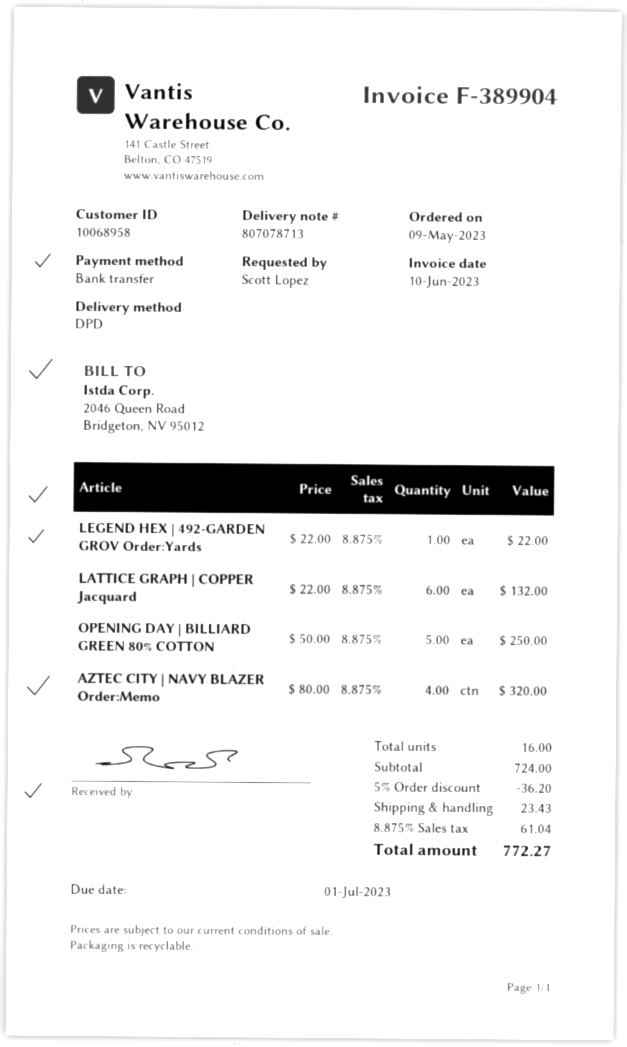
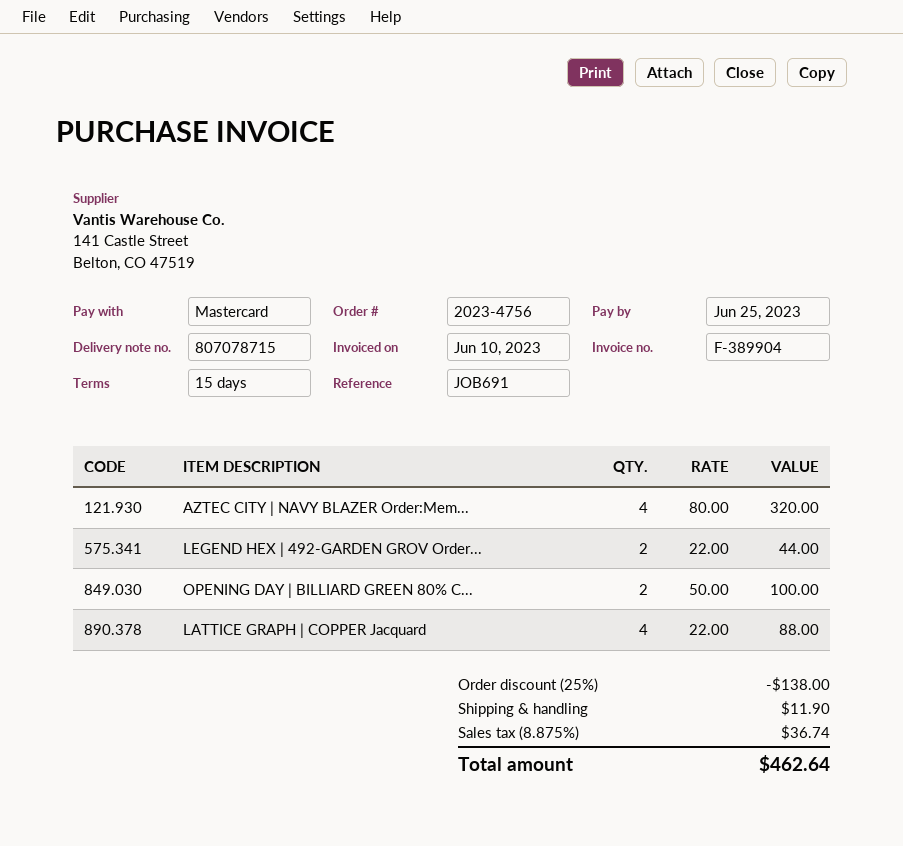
delivery note number: 807078713 -> 807078715
due date: 2023-07-01 -> 2023-06-25
payment method: bank transfer -> Mastercard
LEGEND HEX | 492-GARDEN GROV Order:Yards: 1 x 22.00 = 22.00 -> 2 x 22.00 = 44.00
LATTICE GRAPH | COPPER Jacquard: 6 x 22.00 = 132.00 -> 4 x 22.00 = 88.00
OPENING DAY | BILLIARD GREEN 80% COTTON: 5 x 50.00 = 250.00 -> 2 x 50.00 = 100.00
discount: 5% = 36.20 -> 25% = 138.00
shipping: 23.43 -> 11.90
tax: 8.875% = 61.04 -> 8.875% = 36.74
total: 772.27 -> 462.64

